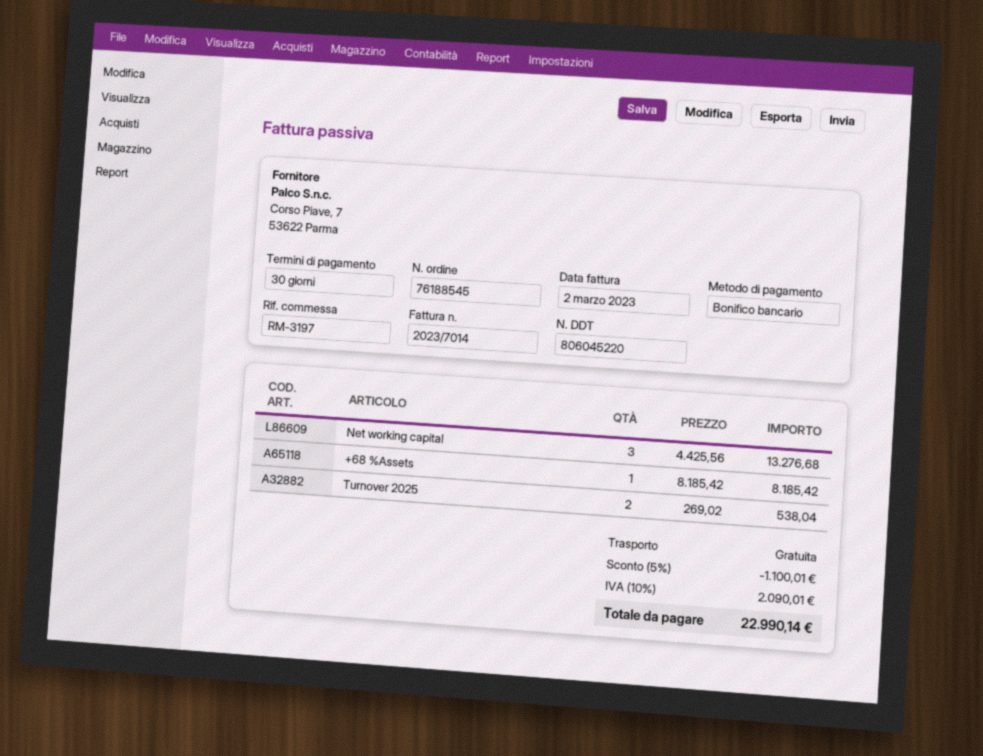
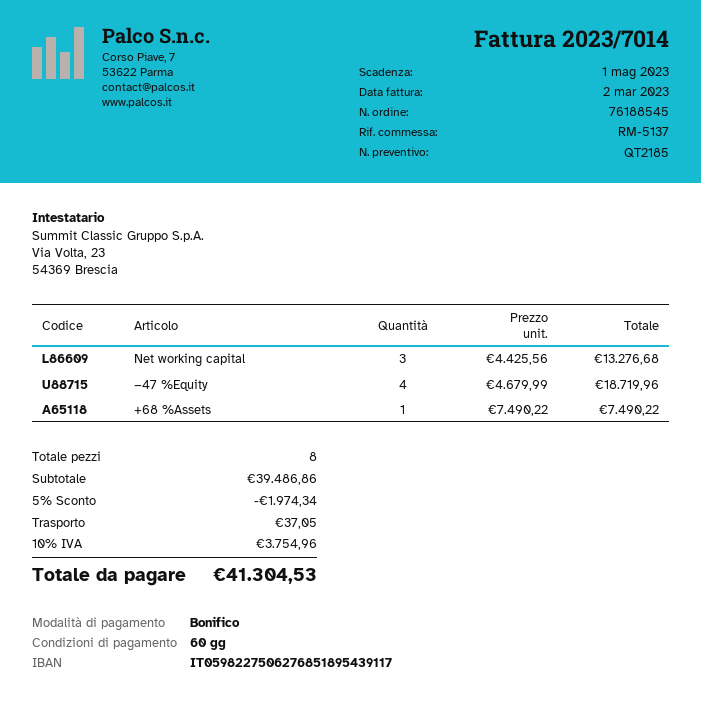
payment terms: 30 days -> 60 days
reference: RM-3197 -> RM-5137
+68 %Assets: 1 x 8185.42 = 8185.42 -> 1 x 7490.22 = 7490.22
Turnover 2025: 2 x 269.02 = 538.04 -> none
−47 %Equity: none -> 4 x 4679.99 = 18719.96
discount: 5% = 1100.01 -> 5% = 1974.34
shipping: 0.00 -> 37.05
tax: 10% = 2090.01 -> 10% = 3754.96
total: 22990.14 -> 41304.53

